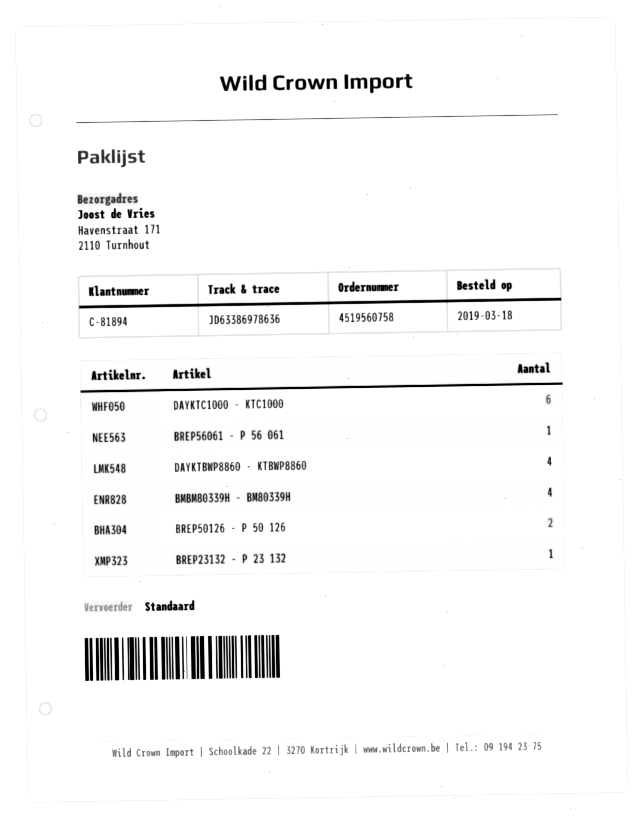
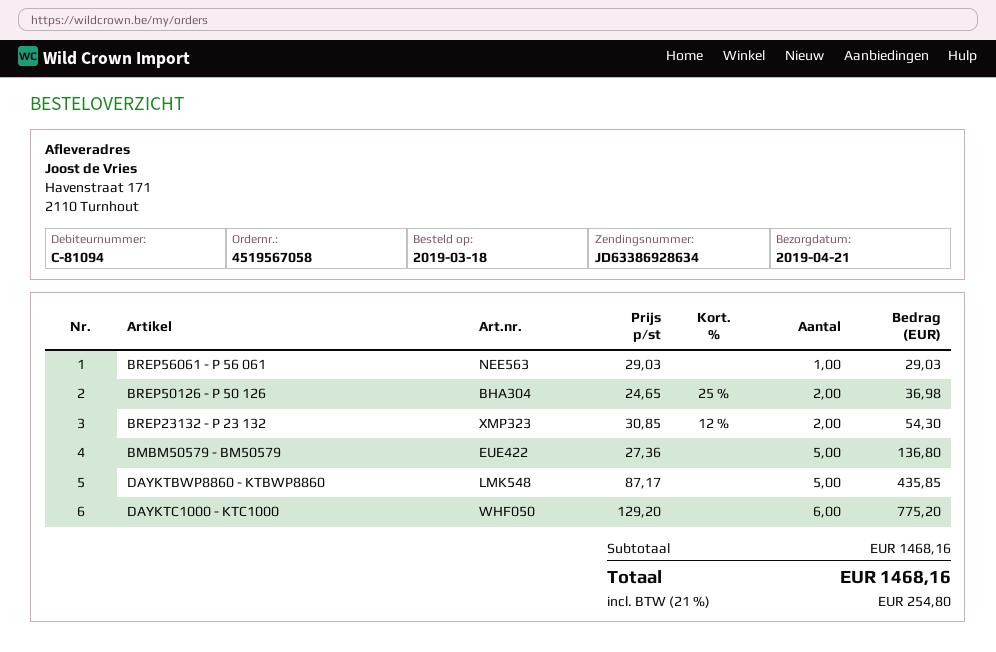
order number: 4519560758 -> 4519567058
customer number: C-81894 -> C-81094
tracking number: JD63386978636 -> JD63386928634
DAYKTBWP8860 - KTBWP8860: 4 -> 5
BMBM80339H - BM80339H: 4 -> none
BREP23132 - P 23 132: 1 -> 2
BMBM50579 - BM50579: none -> 5

